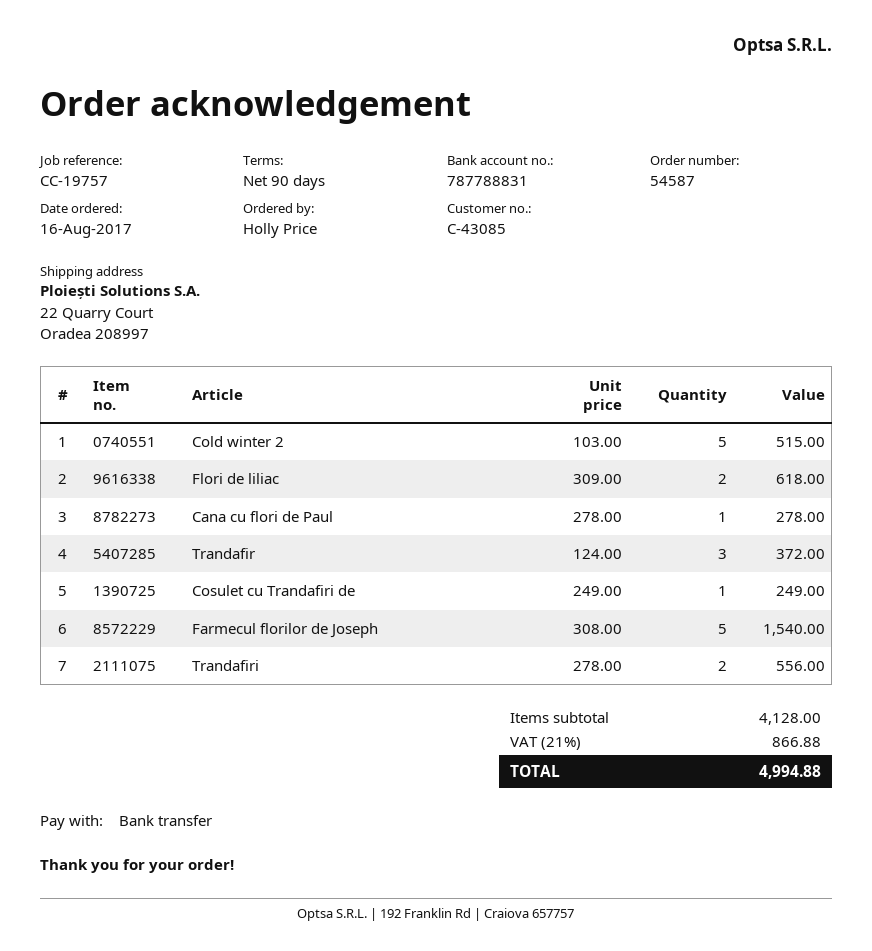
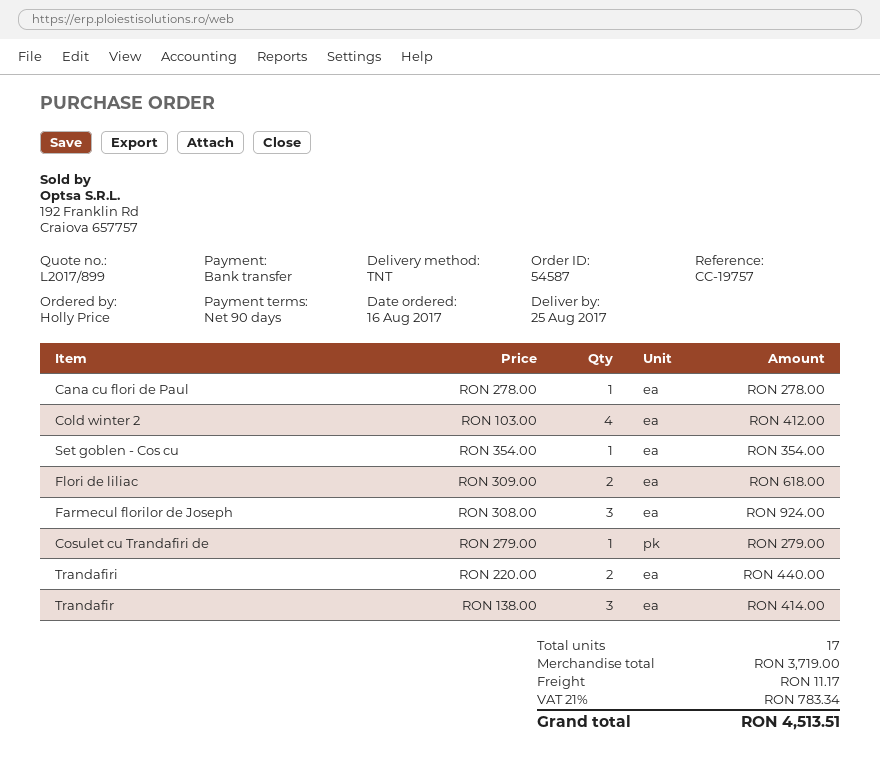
Cold winter 2: 5 x 103.00 = 515.00 -> 4 x 103.00 = 412.00
Trandafir: 3 x 124.00 = 372.00 -> 3 x 138.00 = 414.00
Cosulet cu Trandafiri de: 1 x 249.00 = 249.00 -> 1 x 279.00 = 279.00
Farmecul florilor de Joseph: 5 x 308.00 = 1540.00 -> 3 x 308.00 = 924.00
Trandafiri: 2 x 278.00 = 556.00 -> 2 x 220.00 = 440.00
Set goblen - Cos cu: none -> 1 x 354.00 = 354.00
subtotal: 4128.00 -> 3719.00
shipping: none -> 11.17
tax: 21% = 866.88 -> 21% = 783.34
total: 4994.88 -> 4513.51

